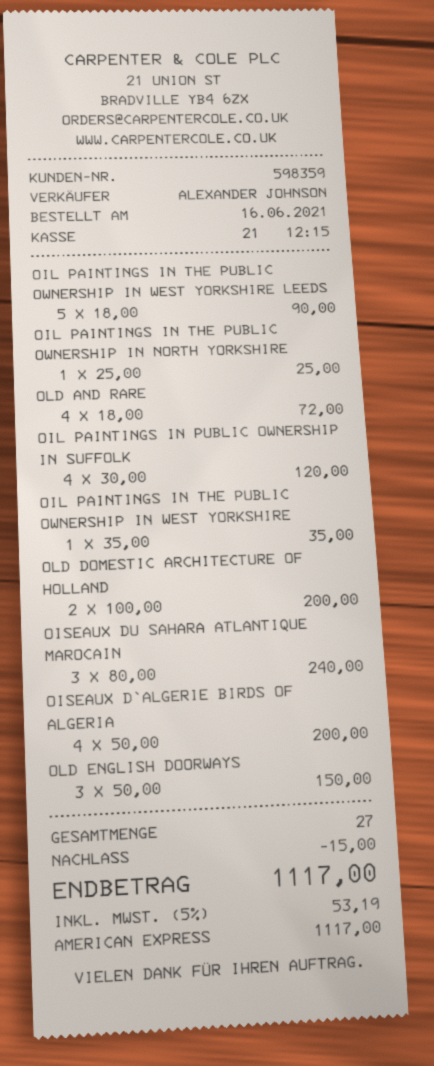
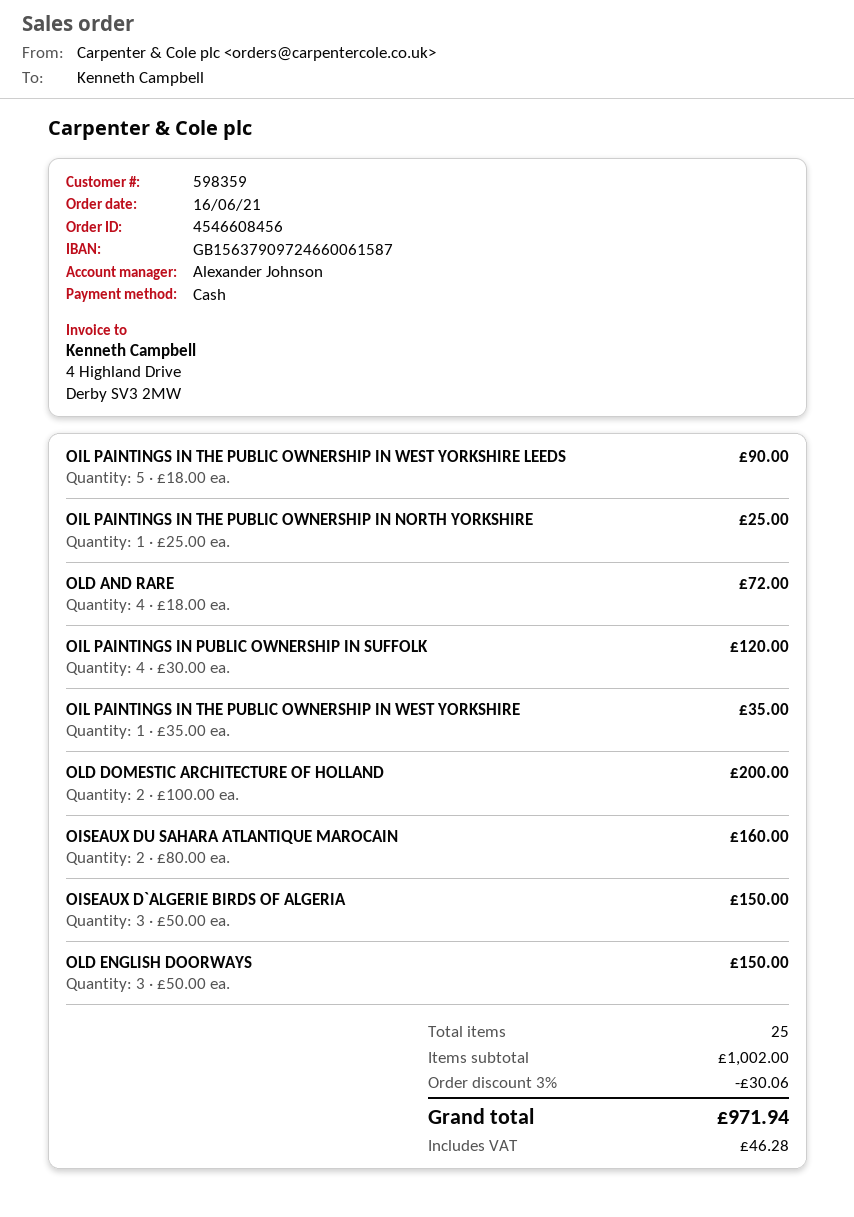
payment method: American Express -> cash
OISEAUX DU SAHARA ATLANTIQUE MAROCAIN: 3 x 80.00 = 240.00 -> 2 x 80.00 = 160.00
OISEAUX D`ALGERIE BIRDS OF ALGERIA: 4 x 50.00 = 200.00 -> 3 x 50.00 = 150.00
total quantity: 27 -> 25
discount: 15.00 -> 30.06
tax: 53.19 -> 46.28
total: 1117.00 -> 971.94

